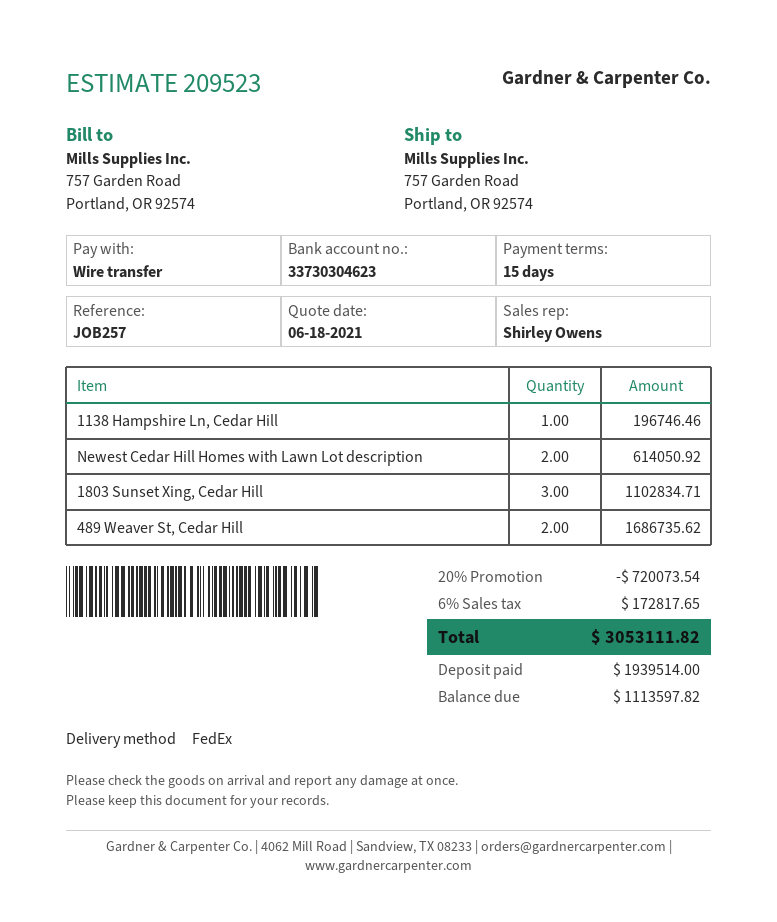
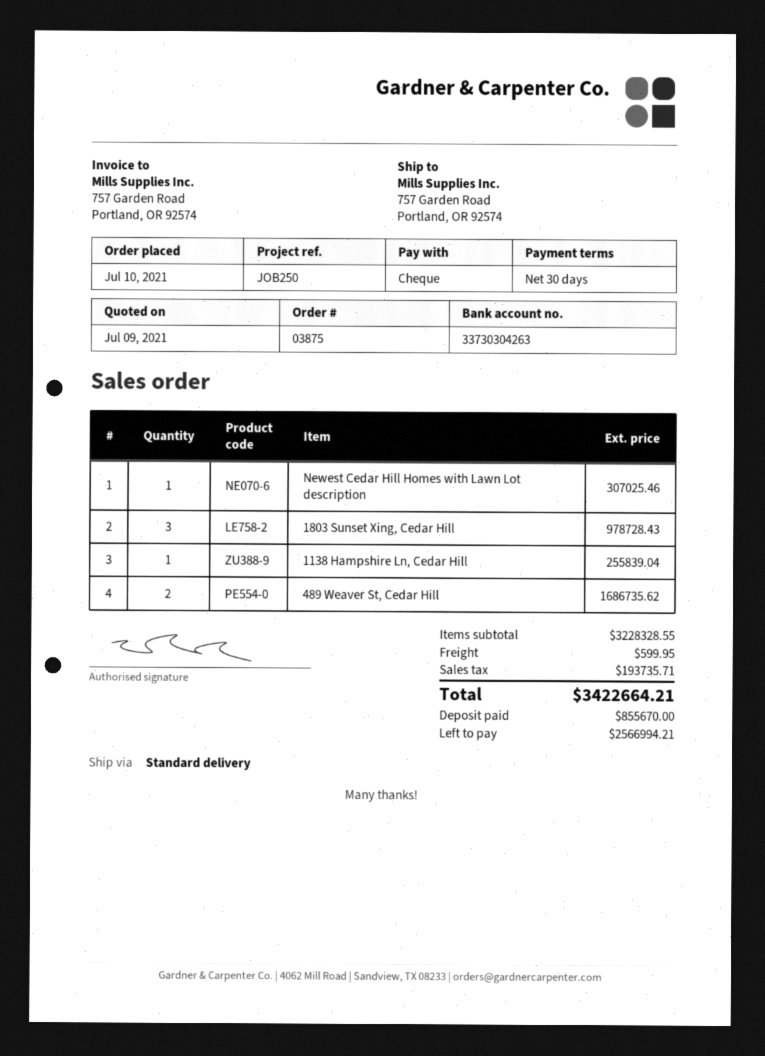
quote date: 2021-06-18 -> 2021-07-09
payment terms: 15 days -> 30 days
reference: JOB257 -> JOB250
payment method: bank transfer -> cheque
bank account: 33730304623 -> 33730304263
shipping method: FedEx -> standard
1138 Hampshire Ln, Cedar Hill: 1 for 196746.46 -> 1 for 255839.04
Newest Cedar Hill Homes with Lawn Lot description: 2 for 614050.92 -> 1 for 307025.46
1803 Sunset Xing, Cedar Hill: 3 for 1102834.71 -> 3 for 978728.43
discount: 20% = 720073.54 -> none
shipping: none -> 599.95
tax: 172817.65 -> 193735.71
total: 3053111.82 -> 3422664.21
deposit: 1939514.00 -> 855670.00
balance: 1113597.82 -> 2566994.21

